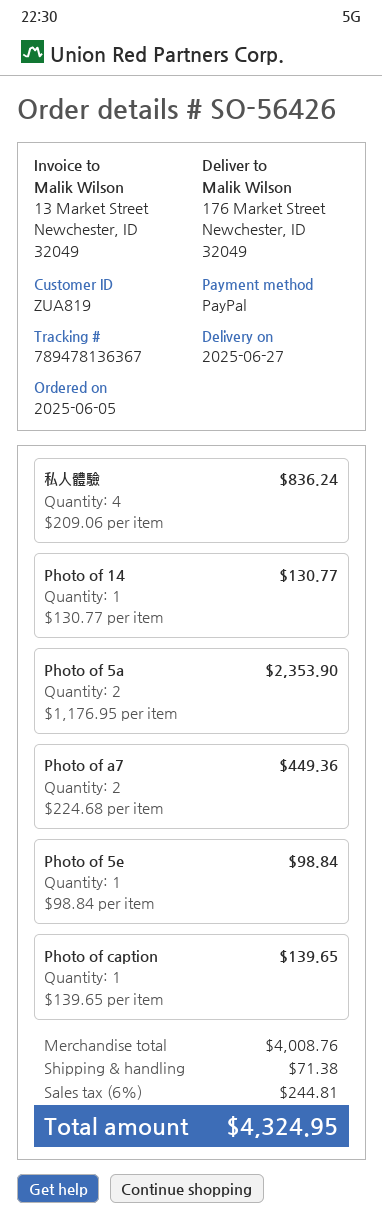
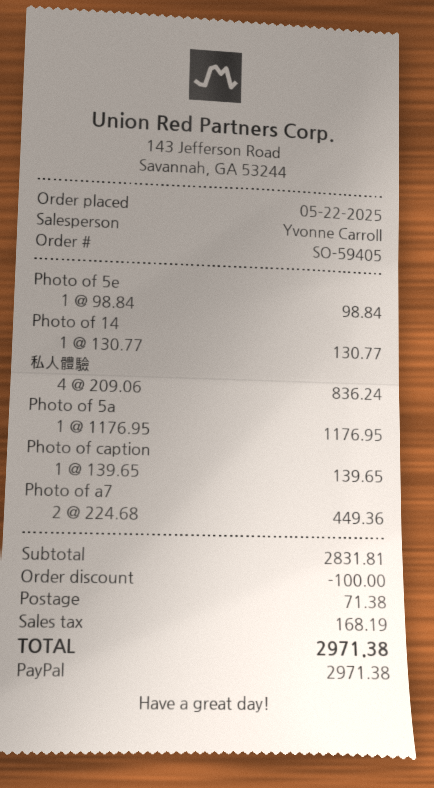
order number: SO-56426 -> SO-59405
order date: 2025-06-05 -> 2025-05-22
Photo of 5a: 2 x 1176.95 = 2353.90 -> 1 x 1176.95 = 1176.95
subtotal: 4008.76 -> 2831.81
discount: none -> 100.00
tax: 244.81 -> 168.19
total: 4324.95 -> 2971.38

